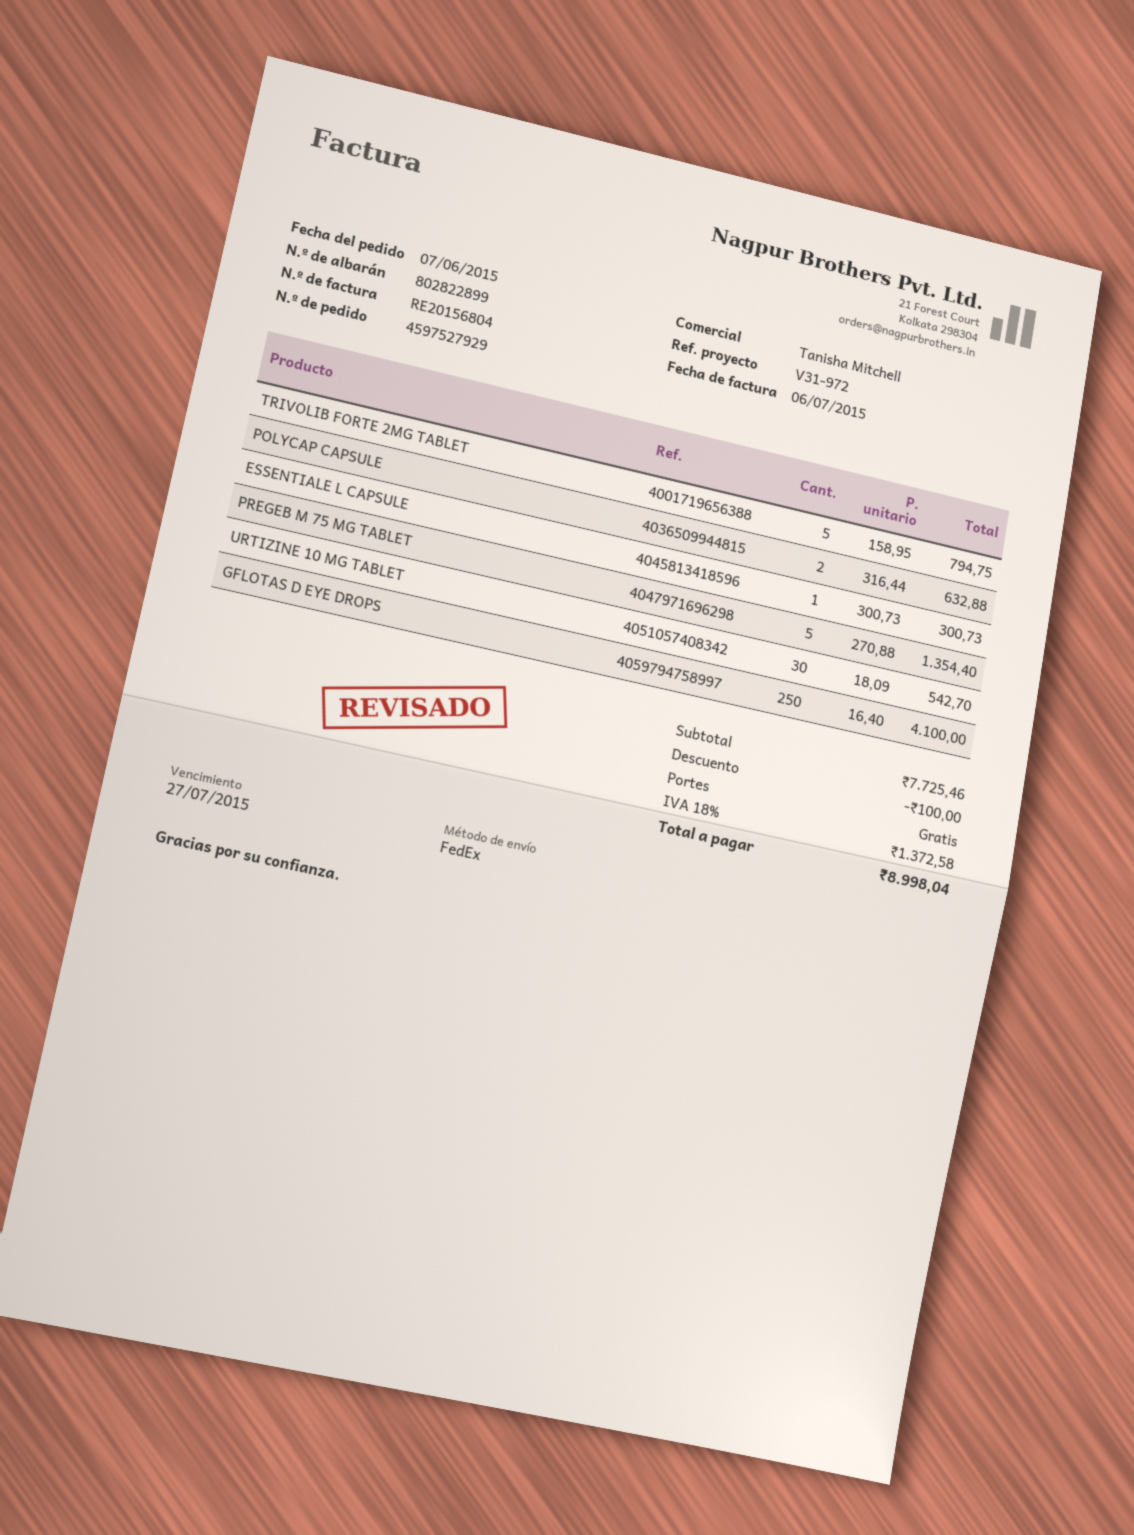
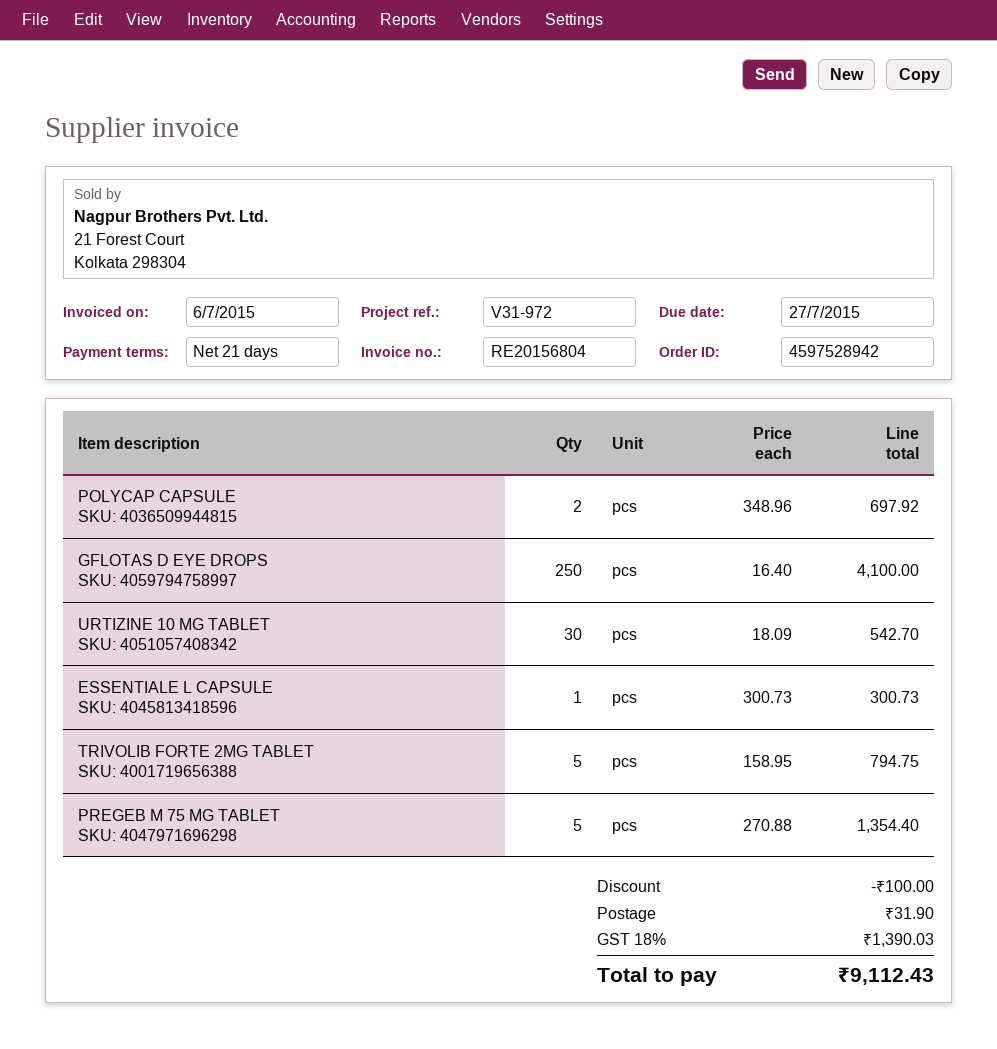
order number: 4597527929 -> 4597528942
POLYCAP CAPSULE: 2 x 316.44 = 632.88 -> 2 x 348.96 = 697.92
shipping: 0.00 -> 31.90
tax: 18% = 1372.58 -> 18% = 1390.03
total: 8998.04 -> 9112.43

